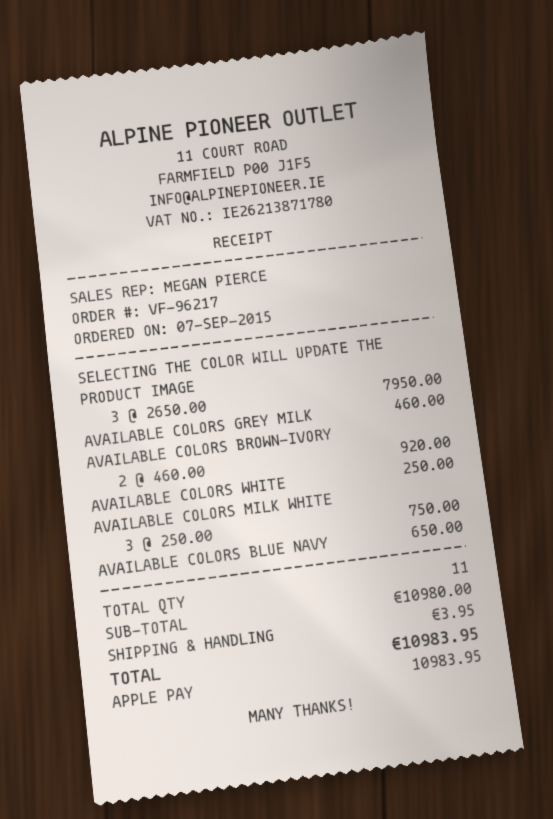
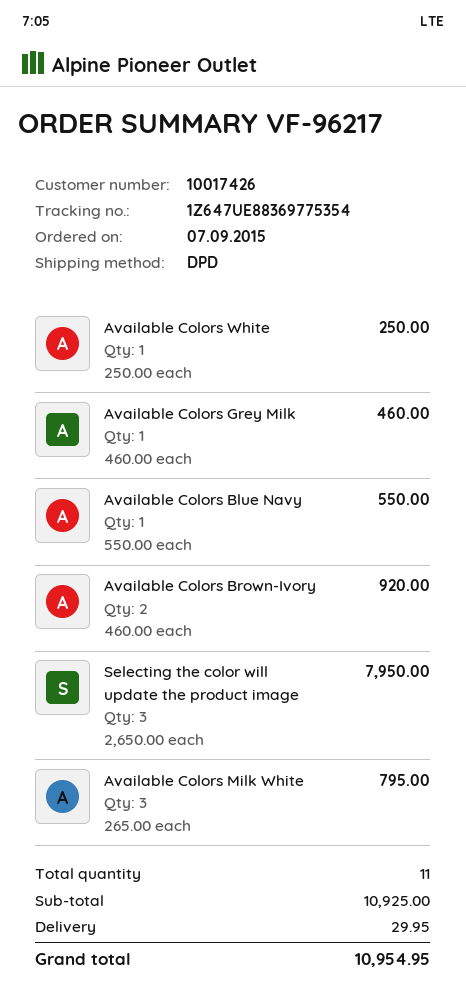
AVAILABLE COLORS MILK WHITE: 3 x 250.00 = 750.00 -> 3 x 265.00 = 795.00
AVAILABLE COLORS BLUE NAVY: 1 x 650.00 = 650.00 -> 1 x 550.00 = 550.00
subtotal: 10980.00 -> 10925.00
shipping: 3.95 -> 29.95
total: 10983.95 -> 10954.95

